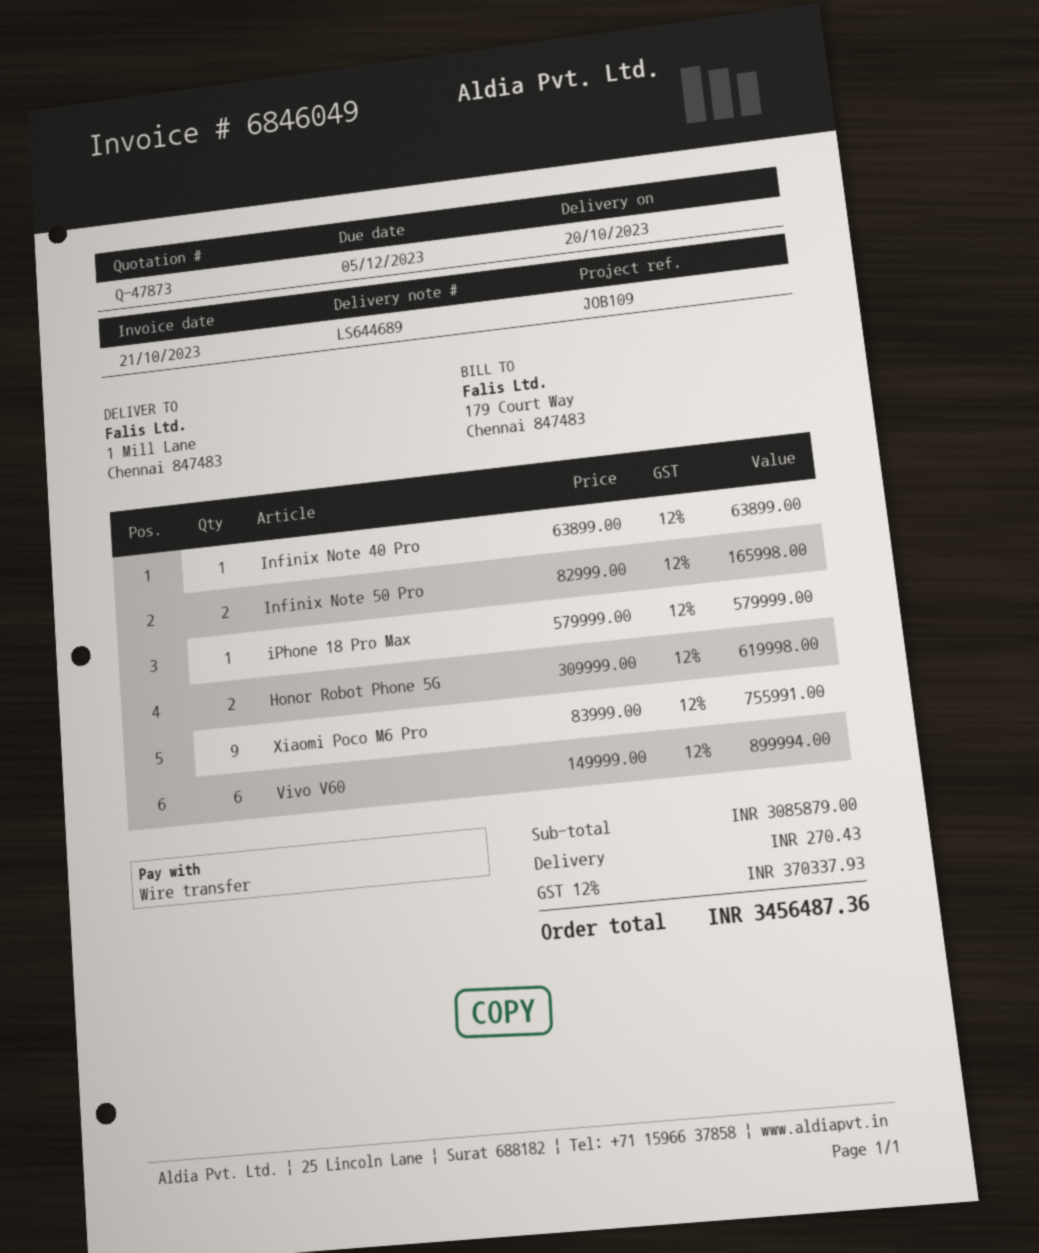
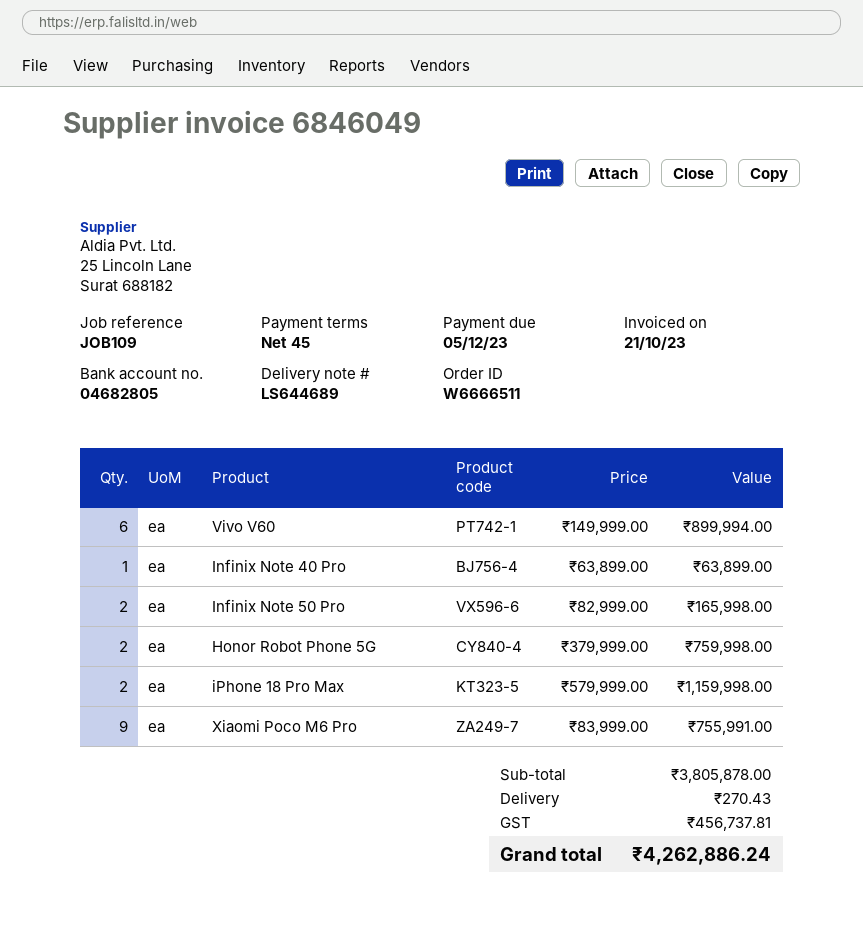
iPhone 18 Pro Max: 1 x 579999.00 = 579999.00 -> 2 x 579999.00 = 1159998.00
Honor Robot Phone 5G: 2 x 309999.00 = 619998.00 -> 2 x 379999.00 = 759998.00
subtotal: 3085879.00 -> 3805878.00
tax: 370337.93 -> 456737.81
total: 3456487.36 -> 4262886.24

